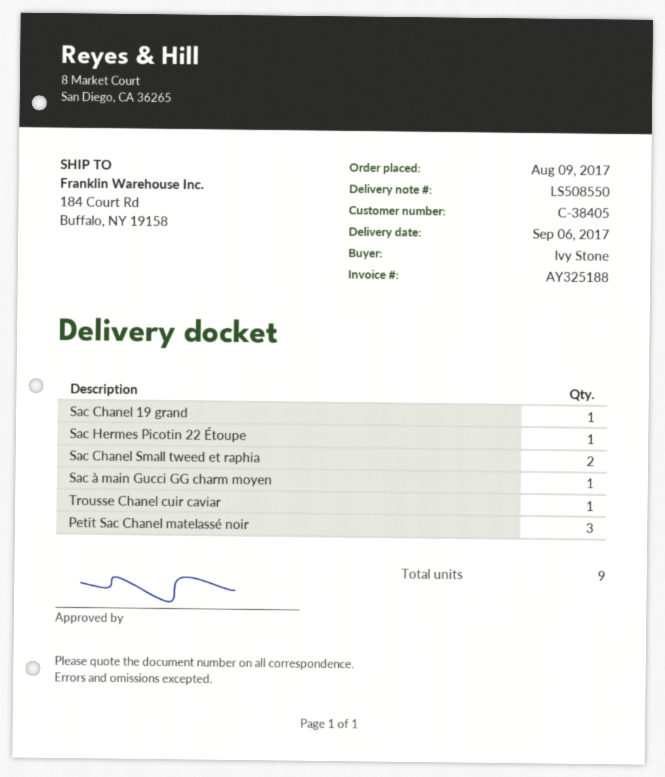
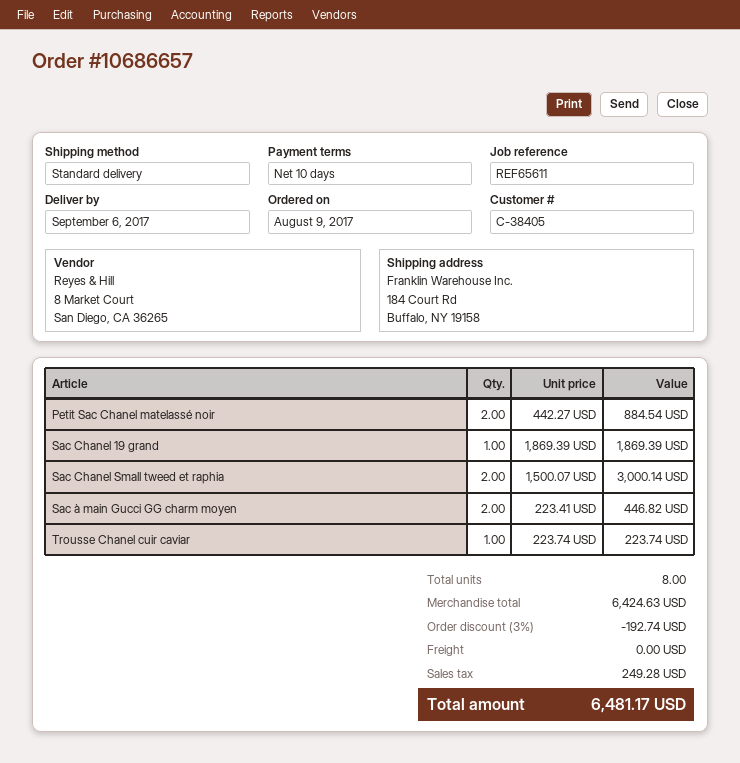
Sac Hermes Picotin 22 Étoupe: 1 -> none
Sac à main Gucci GG charm moyen: 1 -> 2
Petit Sac Chanel matelassé noir: 3 -> 2
total quantity: 9 -> 8

